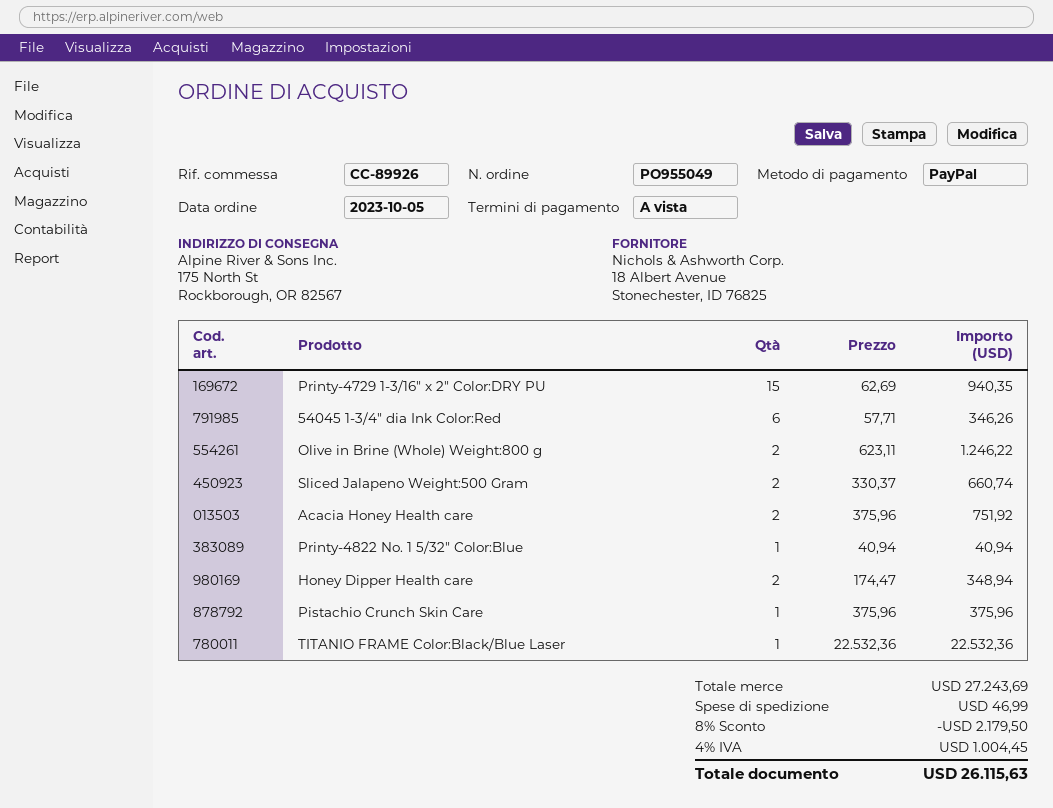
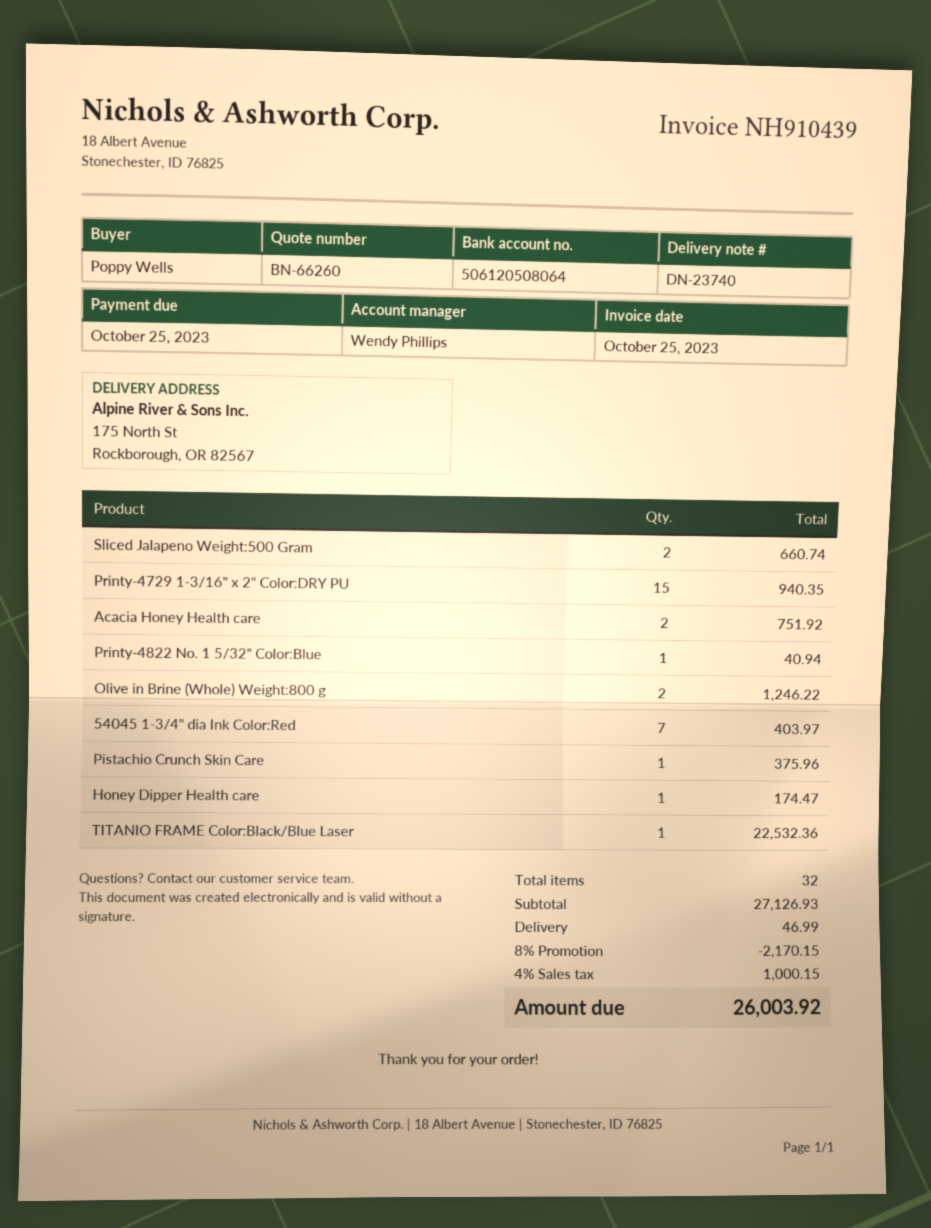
54045 1-3/4" dia Ink Color:Red: 6 for 346.26 -> 7 for 403.97
Honey Dipper Health care: 2 for 348.94 -> 1 for 174.47
subtotal: 27243.69 -> 27126.93
discount: 8% = 2179.50 -> 8% = 2170.15
tax: 4% = 1004.45 -> 4% = 1000.15
total: 26115.63 -> 26003.92

